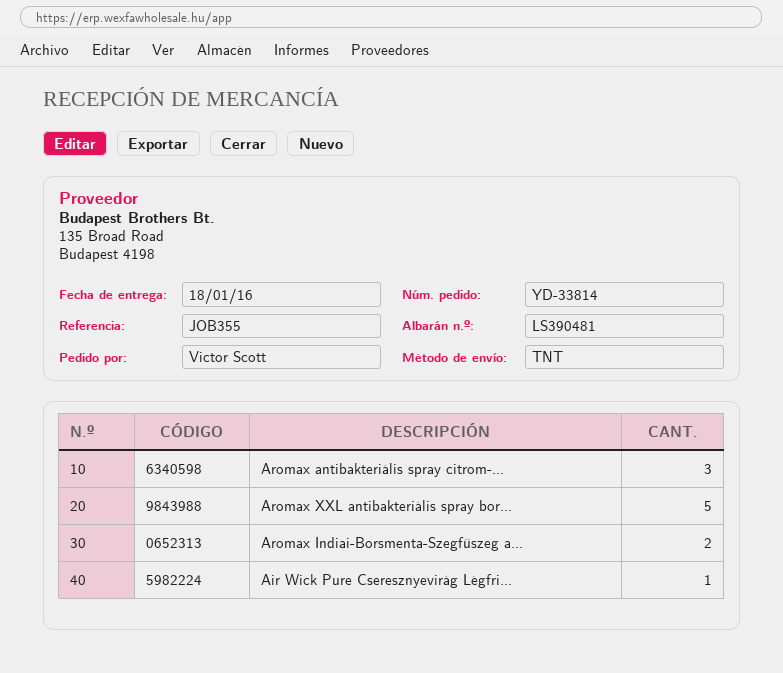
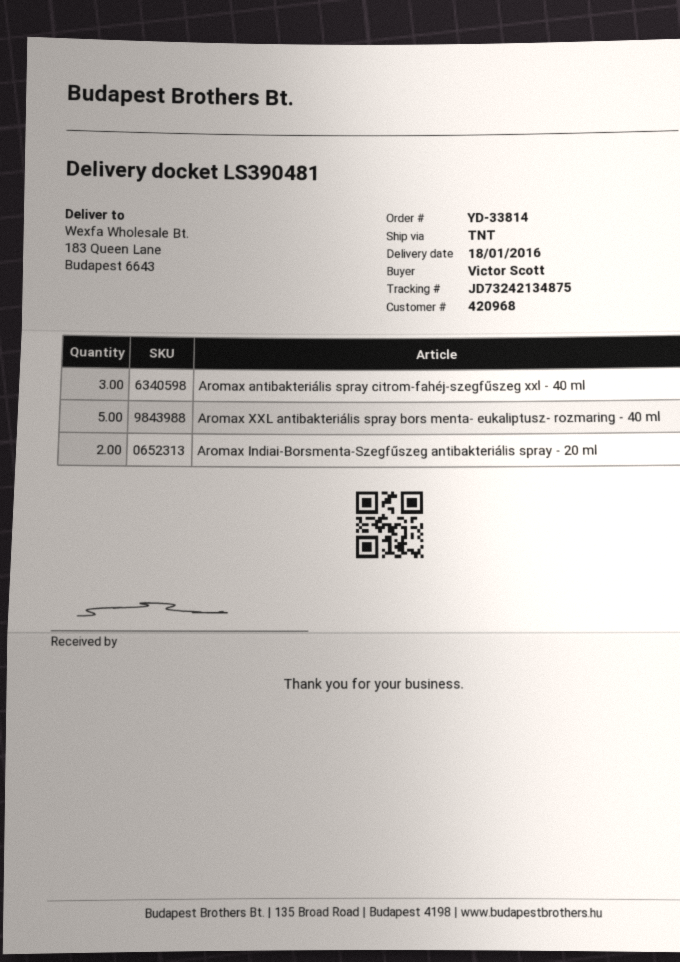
Air Wick Pure Cseresznyevirág Légfri...: 1 -> none

